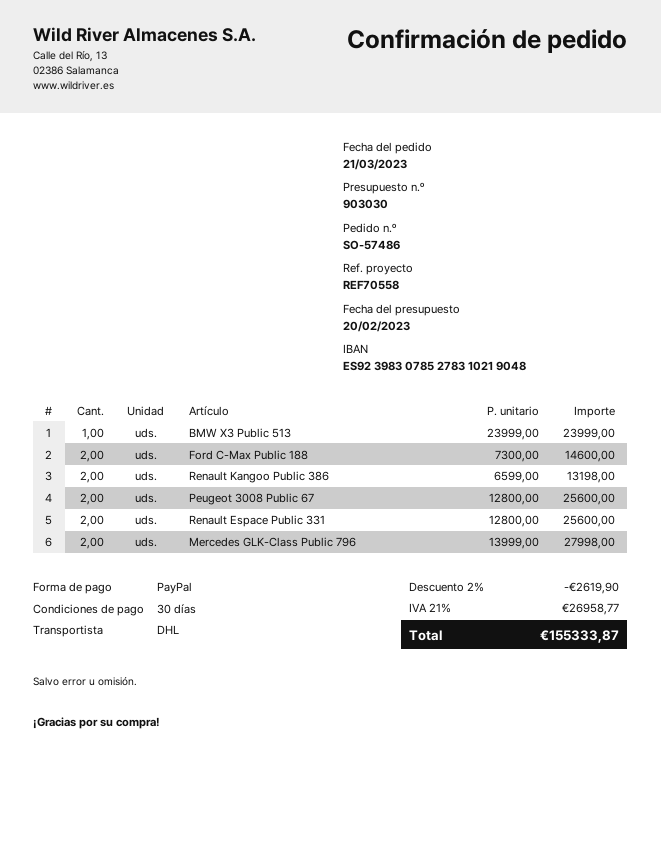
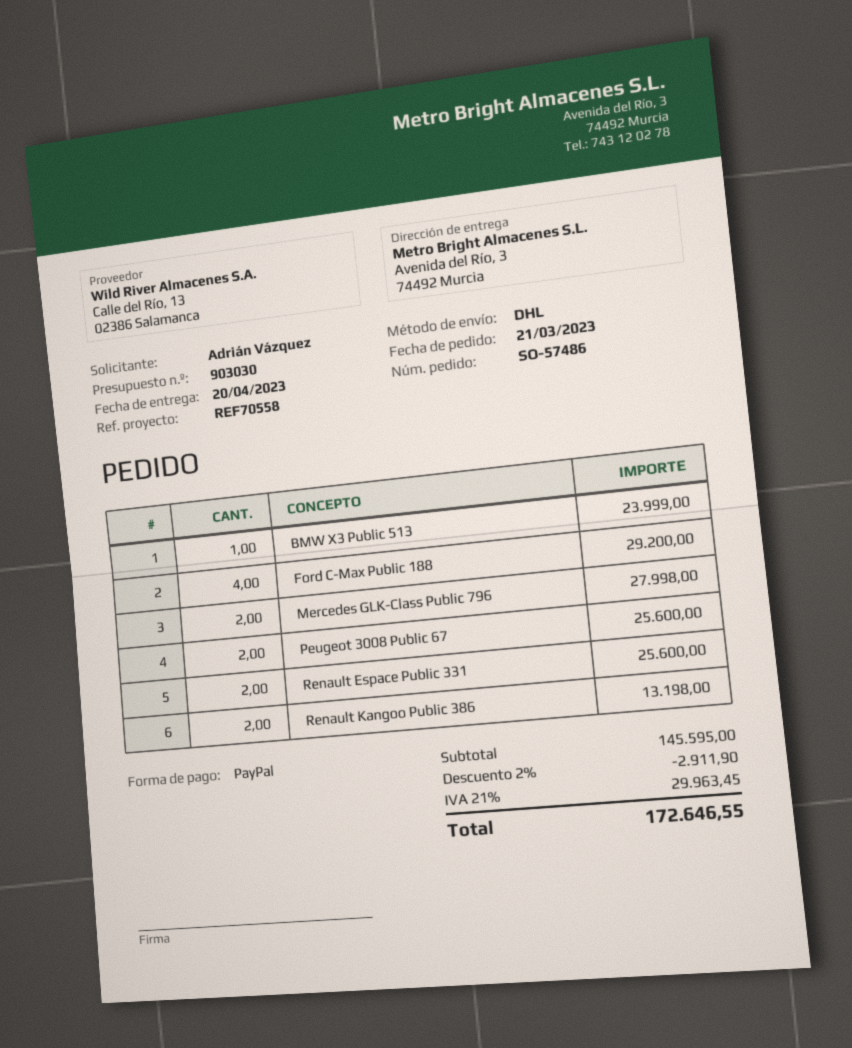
Ford C-Max Public 188: 2 for 14600.00 -> 4 for 29200.00
discount: 2% = 2619.90 -> 2% = 2911.90
tax: 21% = 26958.77 -> 21% = 29963.45
total: 155333.87 -> 172646.55

